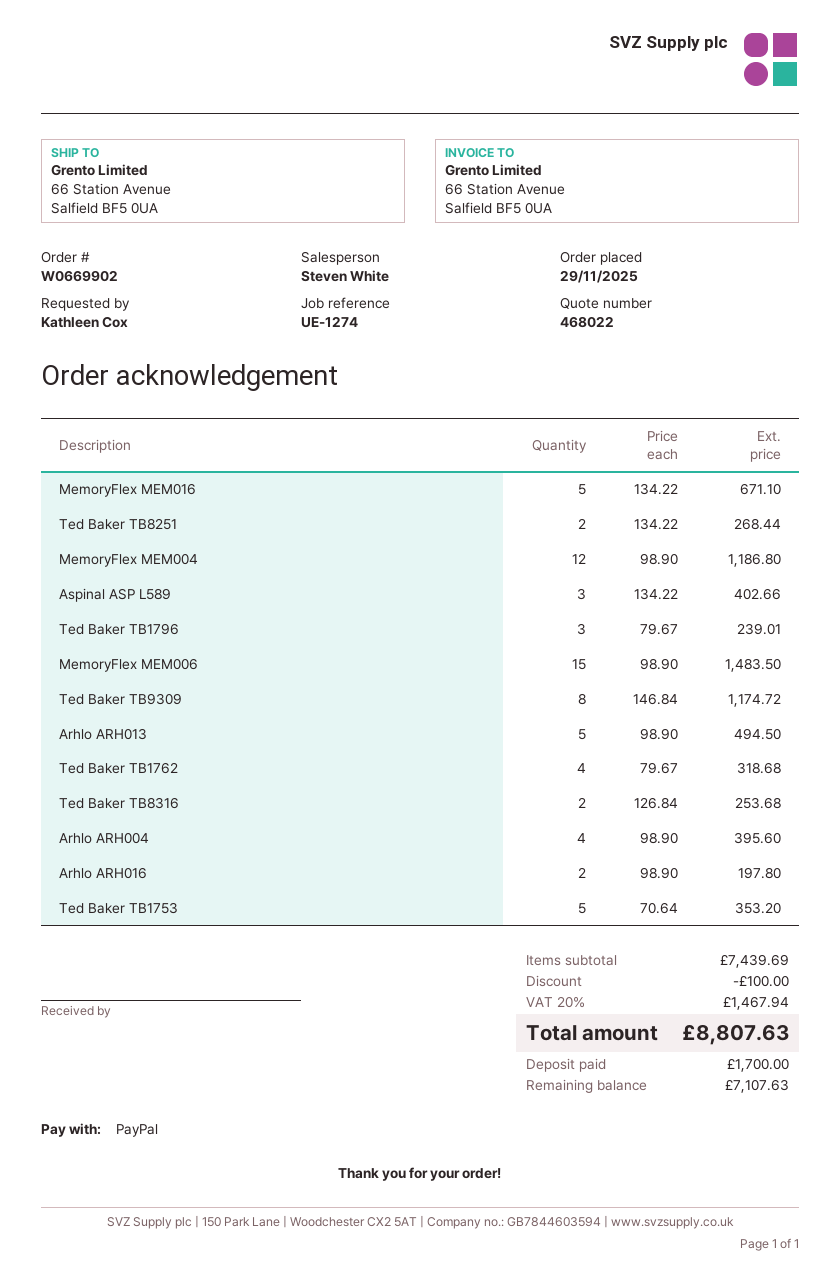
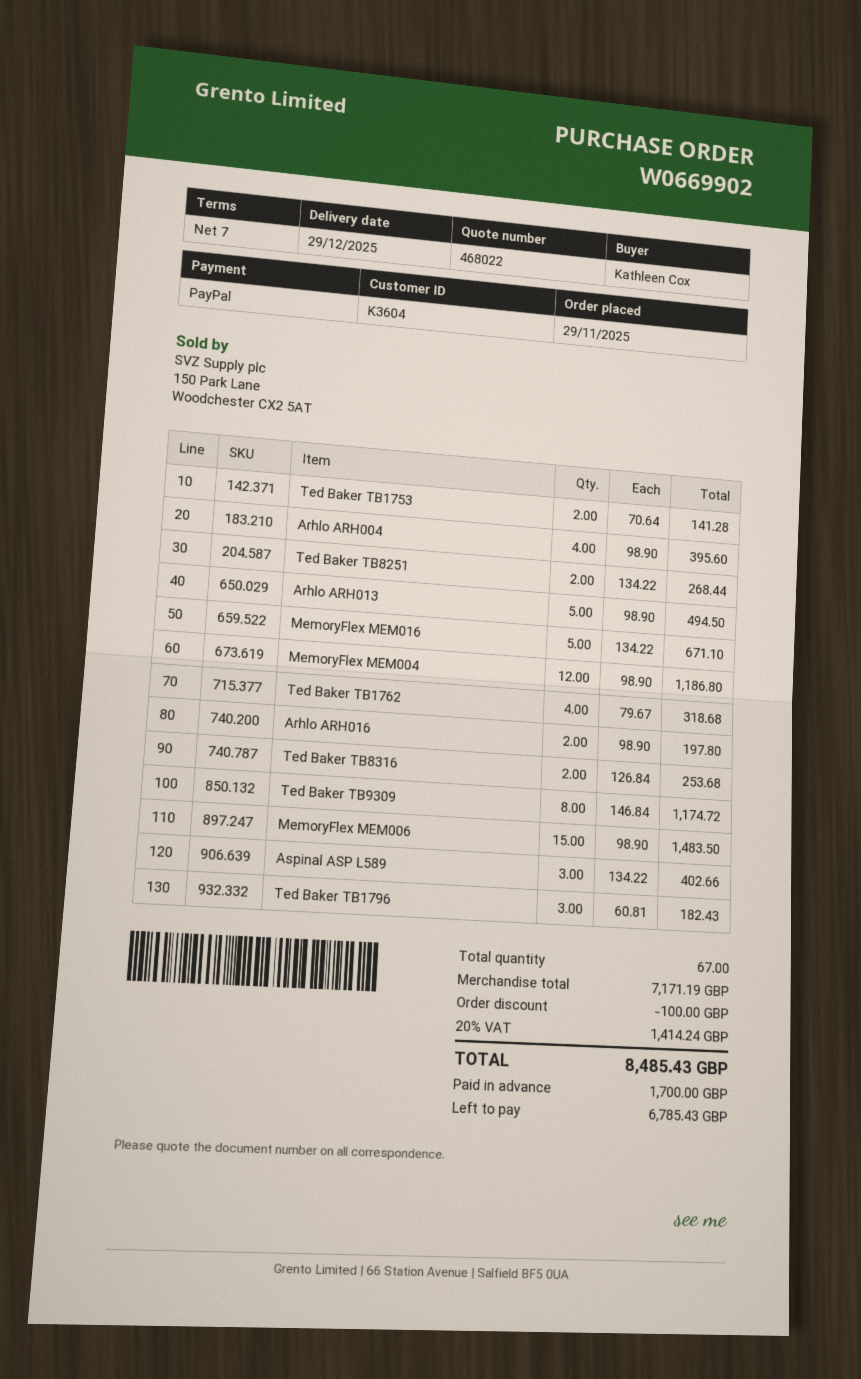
Ted Baker TB1796: 3 x 79.67 = 239.01 -> 3 x 60.81 = 182.43
Ted Baker TB1753: 5 x 70.64 = 353.20 -> 2 x 70.64 = 141.28
subtotal: 7439.69 -> 7171.19
tax: 20% = 1467.94 -> 20% = 1414.24
total: 8807.63 -> 8485.43
balance: 7107.63 -> 6785.43

